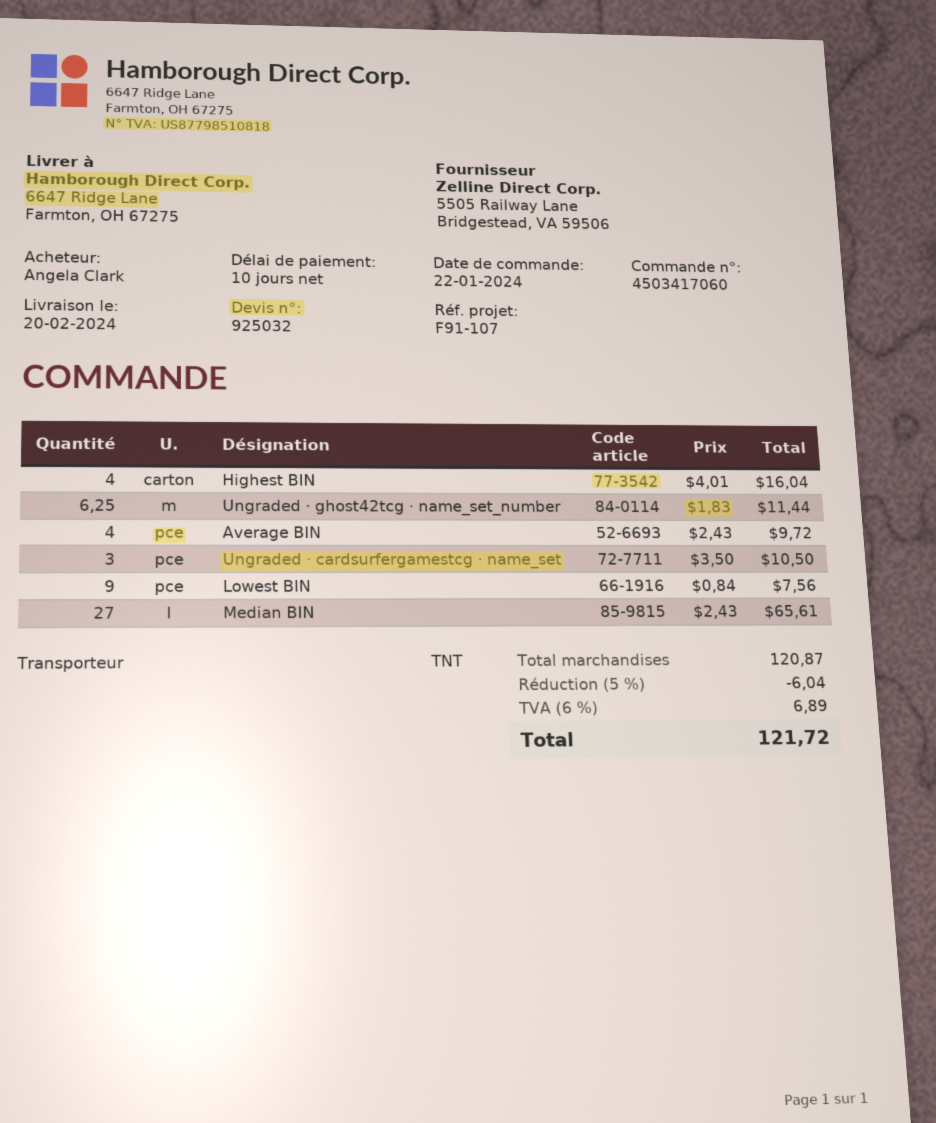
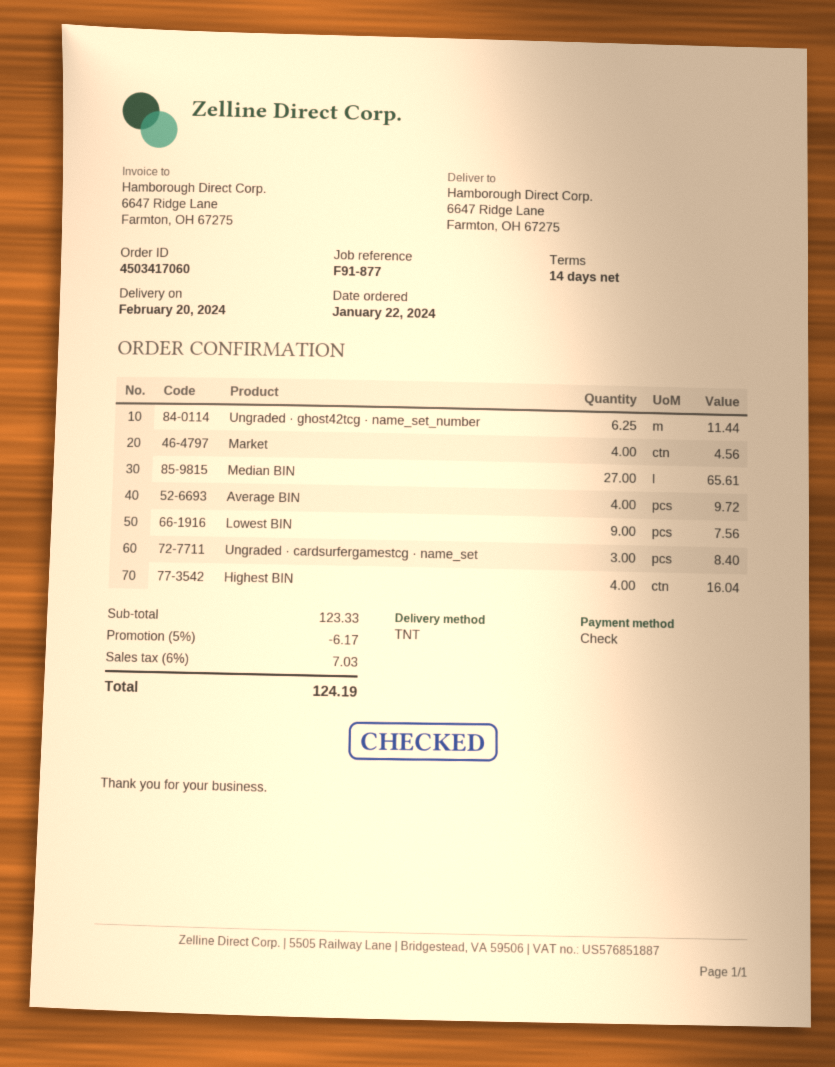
payment terms: 10 days -> 14 days
reference: F91-107 -> F91-877
Ungraded · cardsurfergamestcg · name_set: 3 for 10.50 -> 3 for 8.40
Market: none -> 4 for 4.56
subtotal: 120.87 -> 123.33
discount: 5% = 6.04 -> 5% = 6.17
tax: 6% = 6.89 -> 6% = 7.03
total: 121.72 -> 124.19

